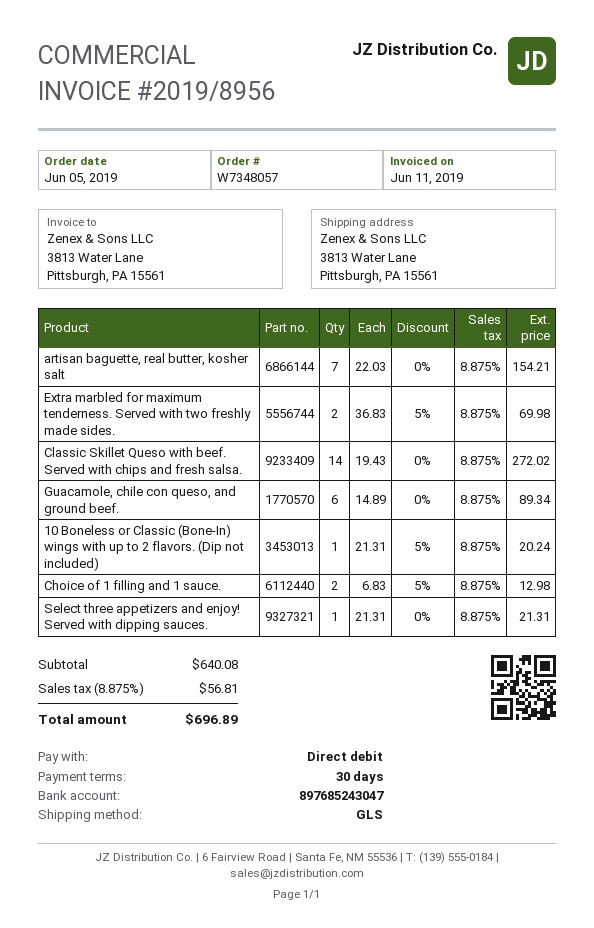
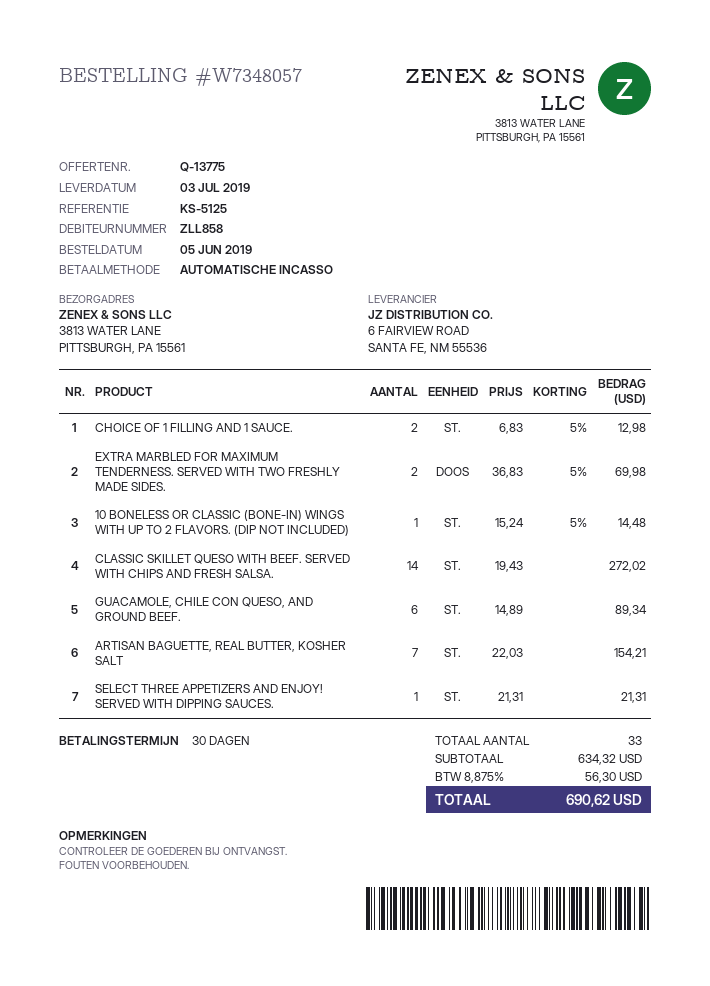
10 Boneless or Classic (Bone-In) wings with up to 2 flavors. (Dip not included): 1 x 21.31 - 5% = 20.24 -> 1 x 15.24 - 5% = 14.48
subtotal: 640.08 -> 634.32
tax: 8.875% = 56.81 -> 8.875% = 56.30
total: 696.89 -> 690.62

